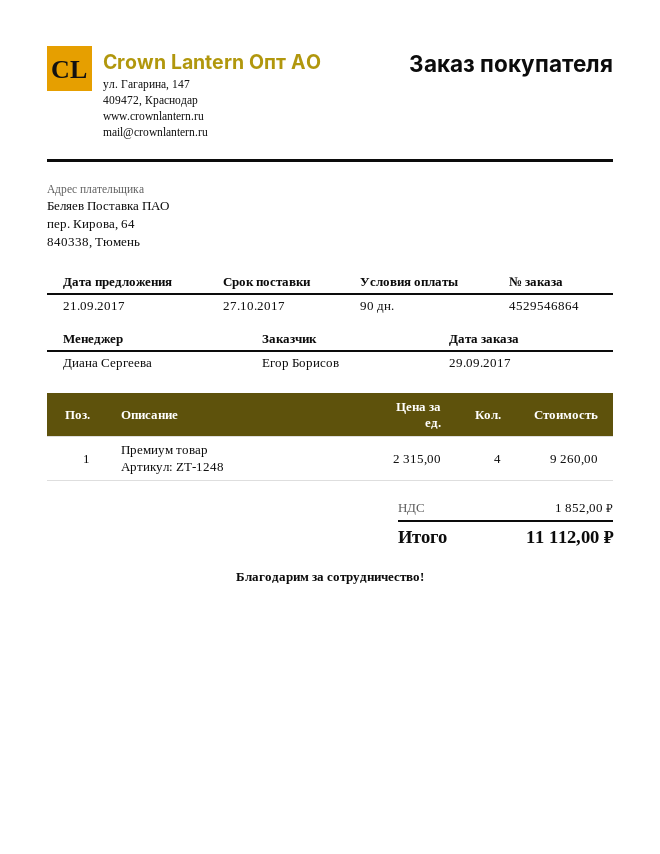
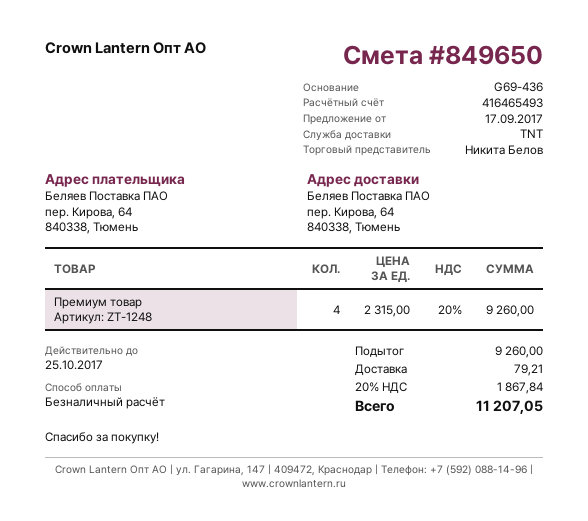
quote date: 2017-09-21 -> 2017-09-17
sales rep: Диана Сергеева -> Никита Белов
shipping: none -> 79.21
tax: 1852.00 -> 1867.84
total: 11112.00 -> 11207.05

